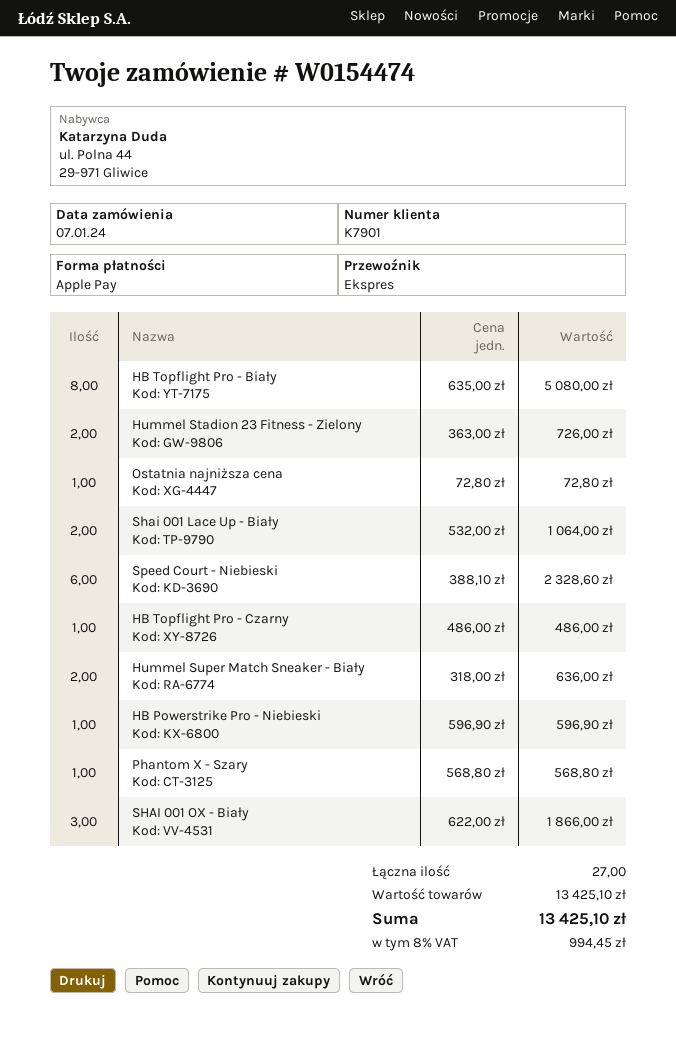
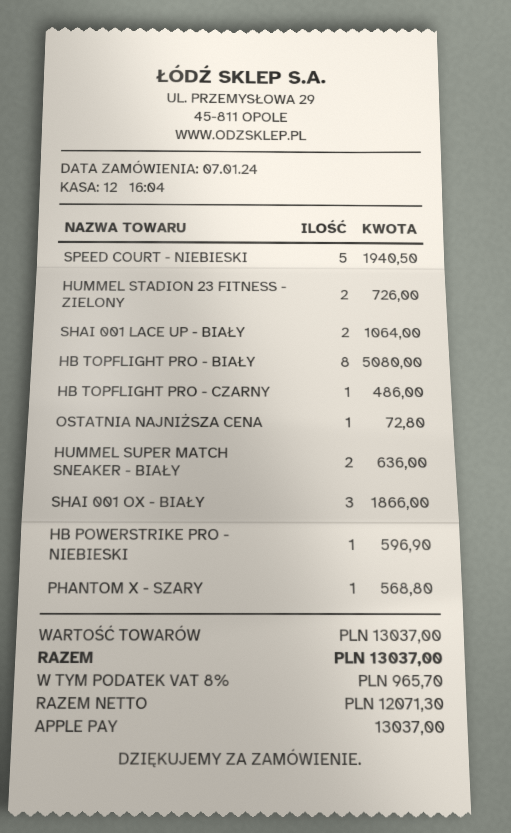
Speed Court - Niebieski: 6 for 2328.60 -> 5 for 1940.50
subtotal: 13425.10 -> 13037.00
tax: 8% = 994.45 -> 8% = 965.70
total: 13425.10 -> 13037.00

